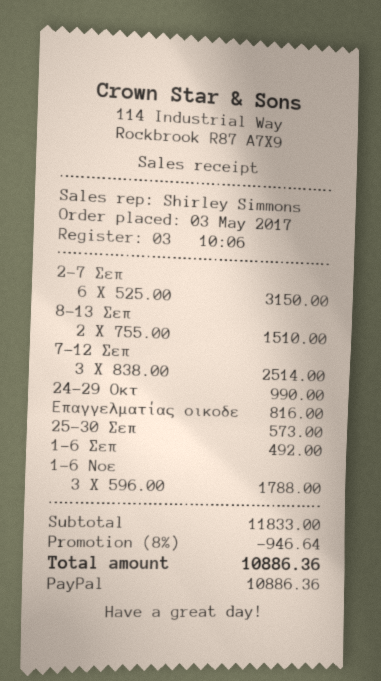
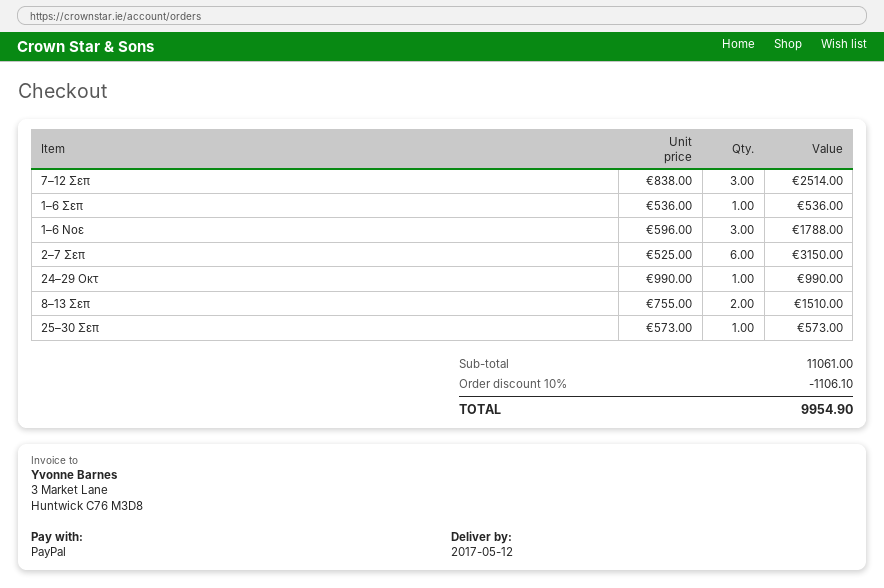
Επαγγελματίας οικοδε: 1 x 816.00 = 816.00 -> none
1–6 Σεπ: 1 x 492.00 = 492.00 -> 1 x 536.00 = 536.00
subtotal: 11833.00 -> 11061.00
discount: 8% = 946.64 -> 10% = 1106.10
total: 10886.36 -> 9954.90

